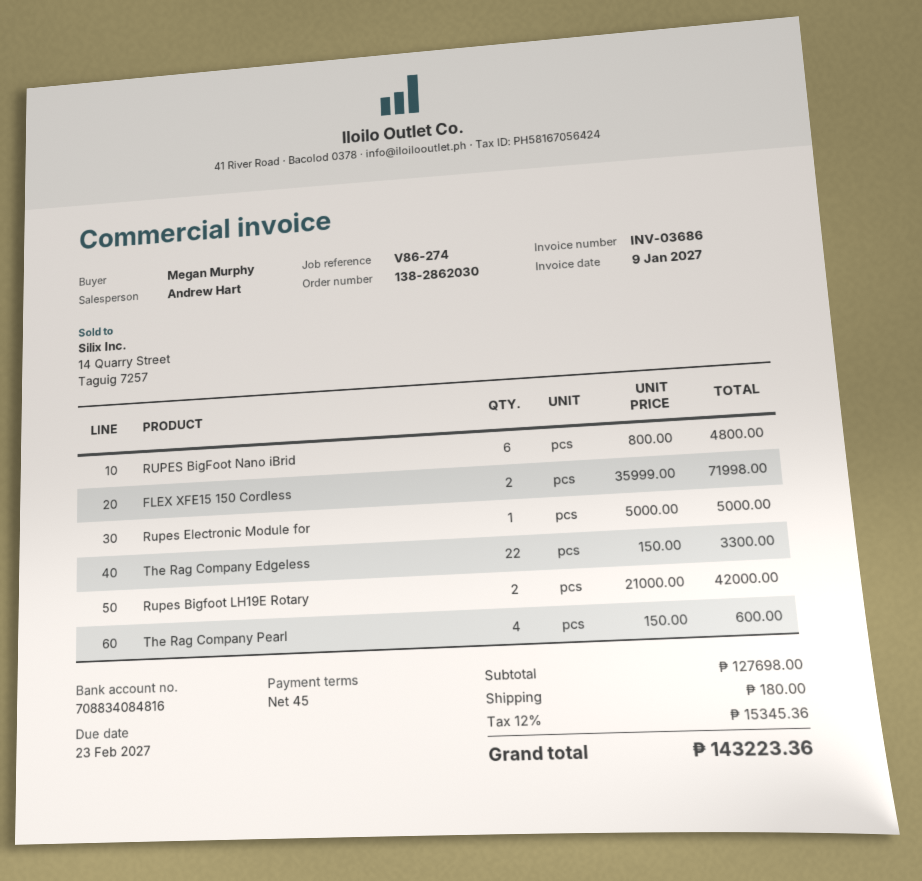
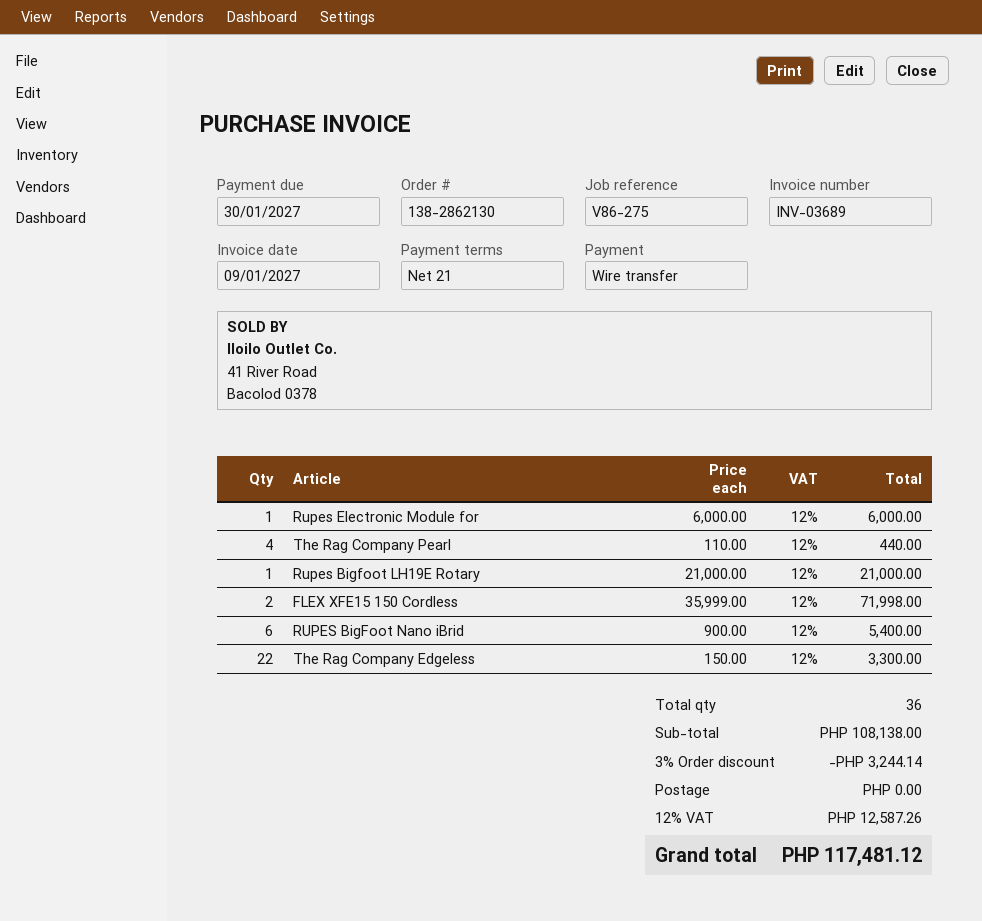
order number: 138-2862030 -> 138-2862130
invoice number: INV-03686 -> INV-03689
payment terms: 45 days -> 21 days
due date: 2027-02-23 -> 2027-01-30
reference: V86-274 -> V86-275
RUPES BigFoot Nano iBrid: 6 x 800.00 = 4800.00 -> 6 x 900.00 = 5400.00
Rupes Electronic Module for: 1 x 5000.00 = 5000.00 -> 1 x 6000.00 = 6000.00
Rupes Bigfoot LH19E Rotary: 2 x 21000.00 = 42000.00 -> 1 x 21000.00 = 21000.00
The Rag Company Pearl: 4 x 150.00 = 600.00 -> 4 x 110.00 = 440.00
subtotal: 127698.00 -> 108138.00
discount: none -> 3% = 3244.14
shipping: 180.00 -> 0.00
tax: 12% = 15345.36 -> 12% = 12587.26
total: 143223.36 -> 117481.12

